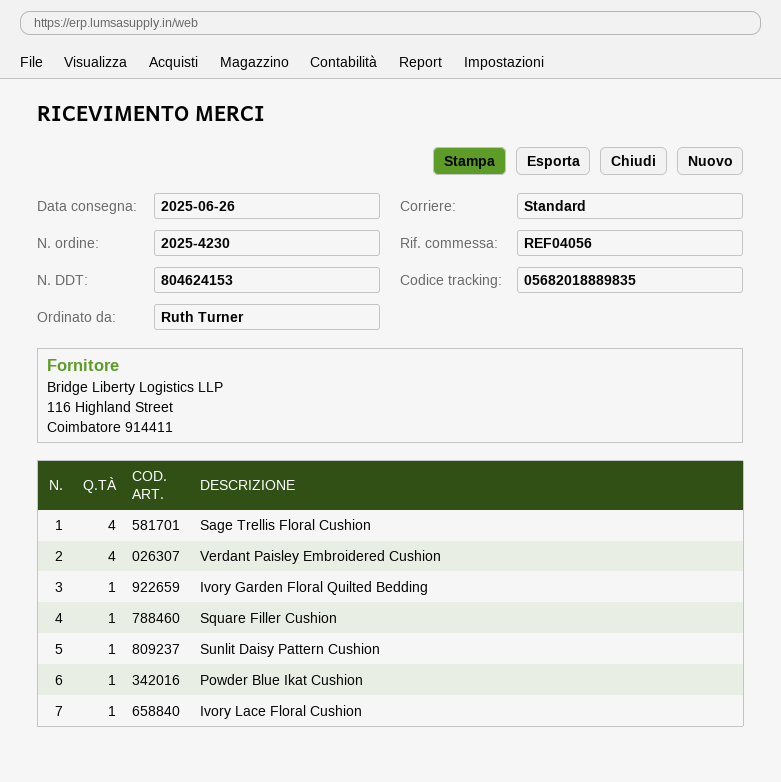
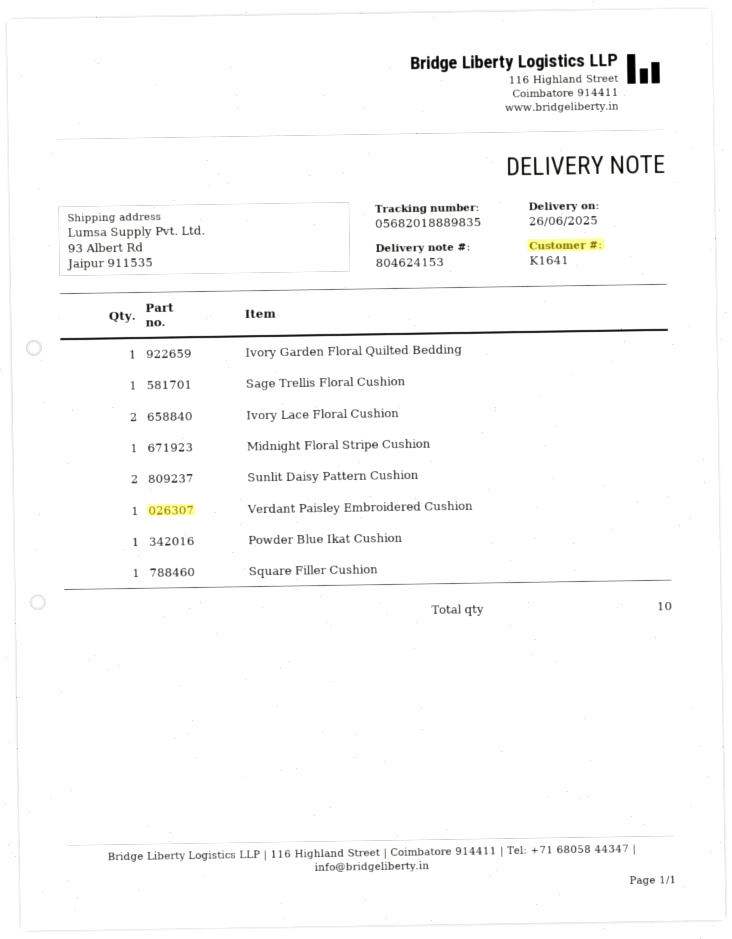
Sage Trellis Floral Cushion: 4 -> 1
Verdant Paisley Embroidered Cushion: 4 -> 1
Sunlit Daisy Pattern Cushion: 1 -> 2
Ivory Lace Floral Cushion: 1 -> 2
Midnight Floral Stripe Cushion: none -> 1

